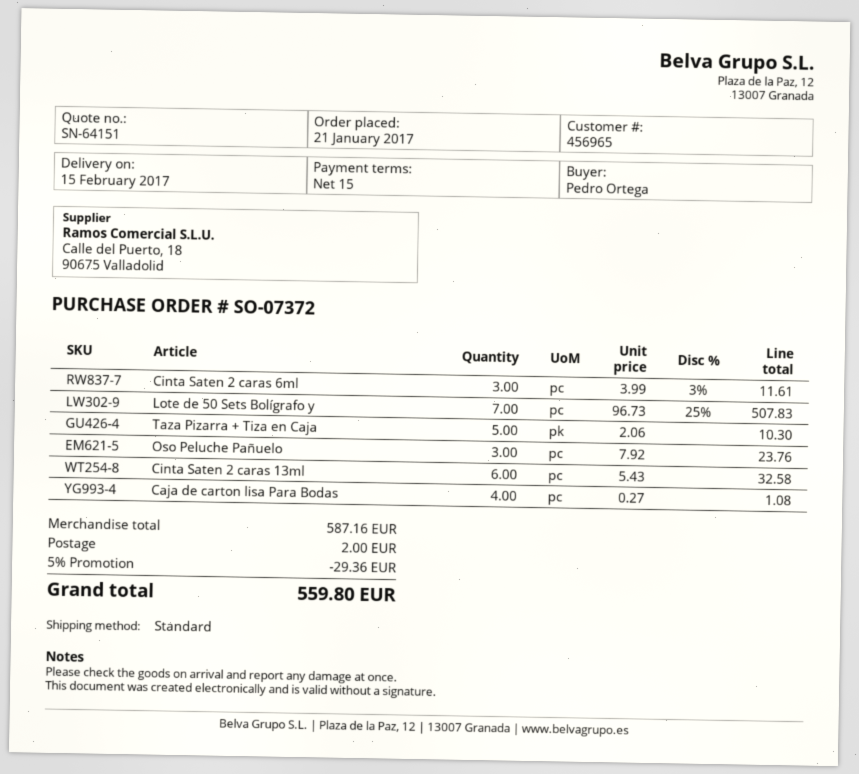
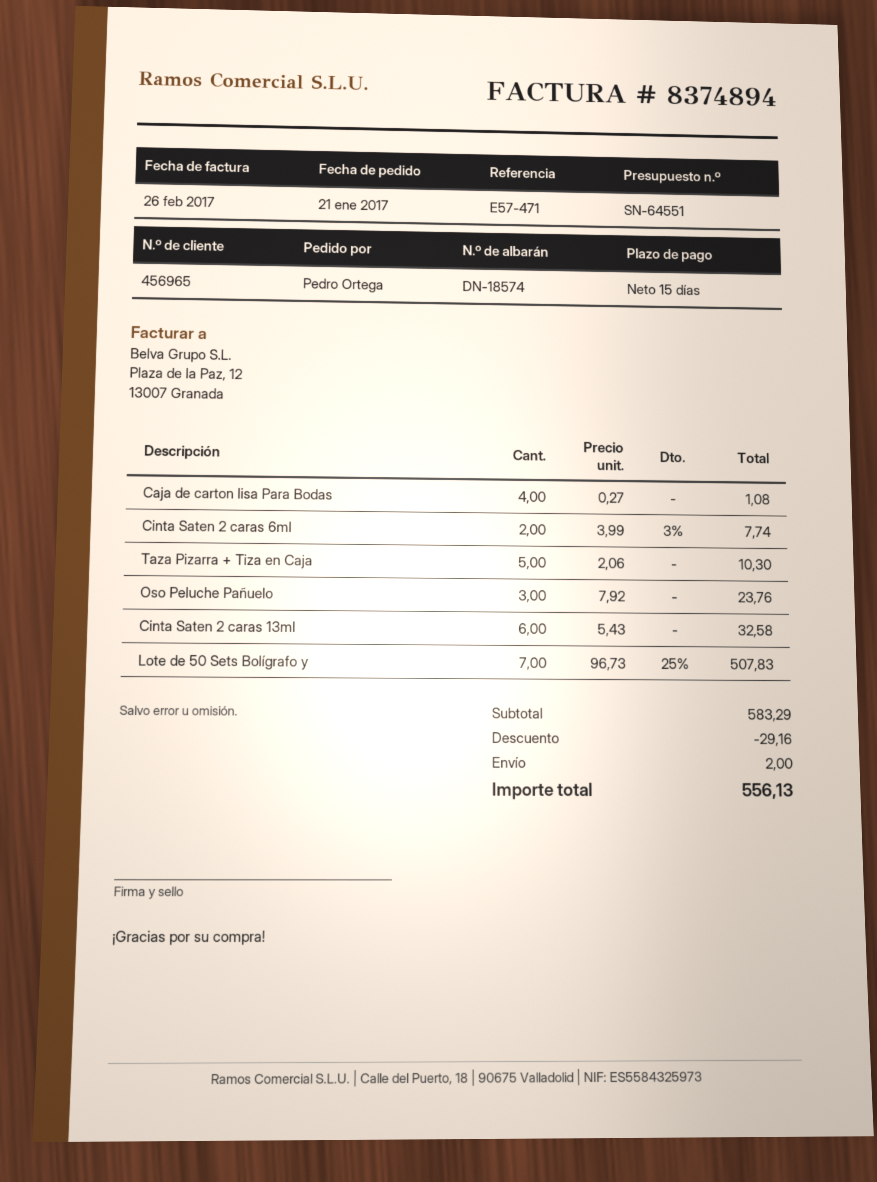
quote number: SN-64151 -> SN-64551
Cinta Saten 2 caras 6ml: 3 x 3.99 - 3% = 11.61 -> 2 x 3.99 - 3% = 7.74
subtotal: 587.16 -> 583.29
discount: 29.36 -> 29.16
total: 559.80 -> 556.13

